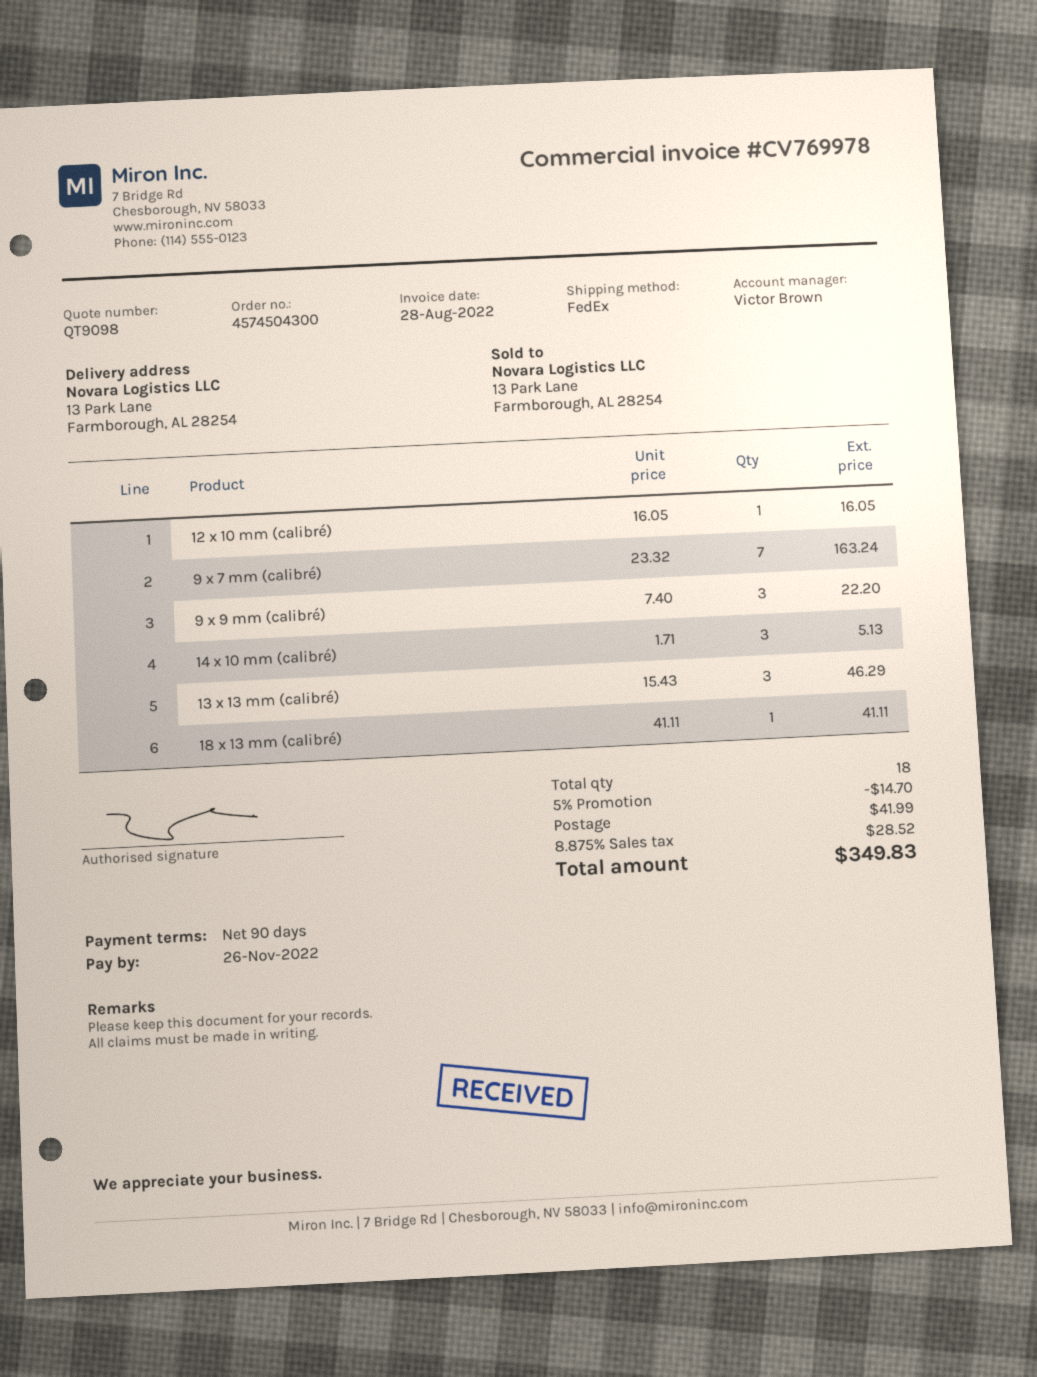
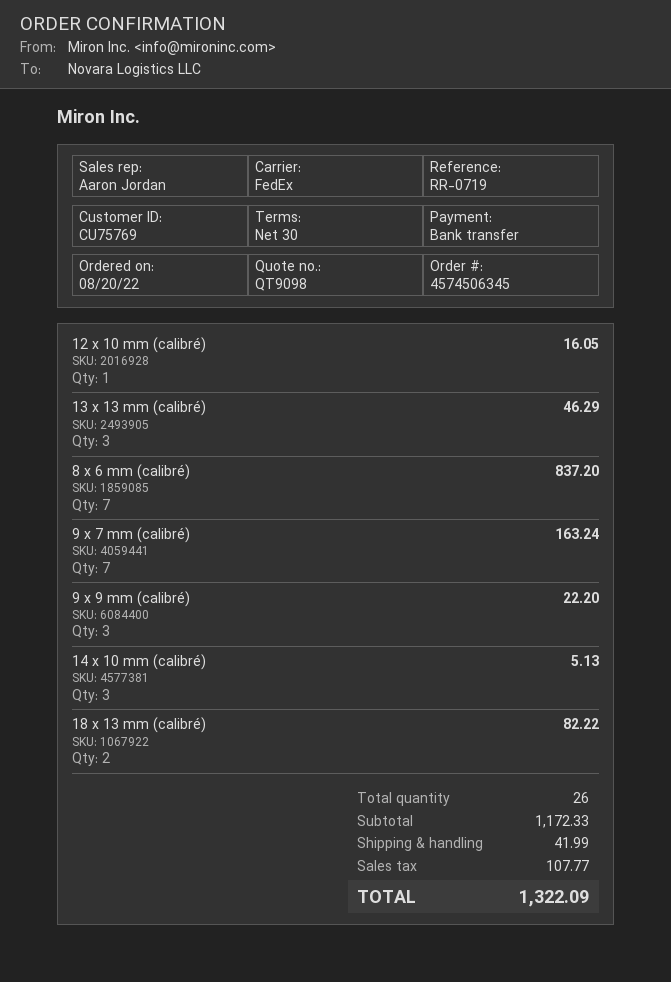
order number: 4574504300 -> 4574506345
payment terms: 90 days -> 30 days
sales rep: Victor Brown -> Aaron Jordan
18 x 13 mm (calibré): 1 for 41.11 -> 2 for 82.22
8 x 6 mm (calibré): none -> 7 for 837.20
total quantity: 18 -> 26
discount: 5% = 14.70 -> none
tax: 28.52 -> 107.77
total: 349.83 -> 1322.09

